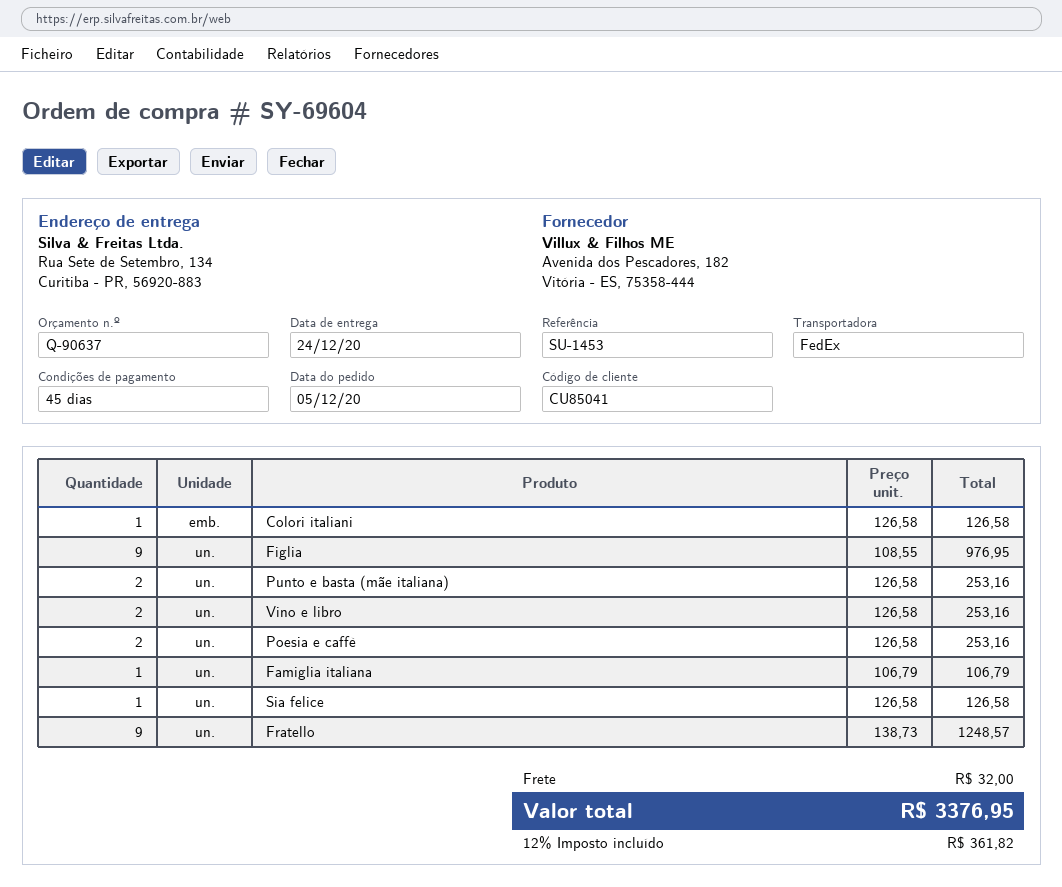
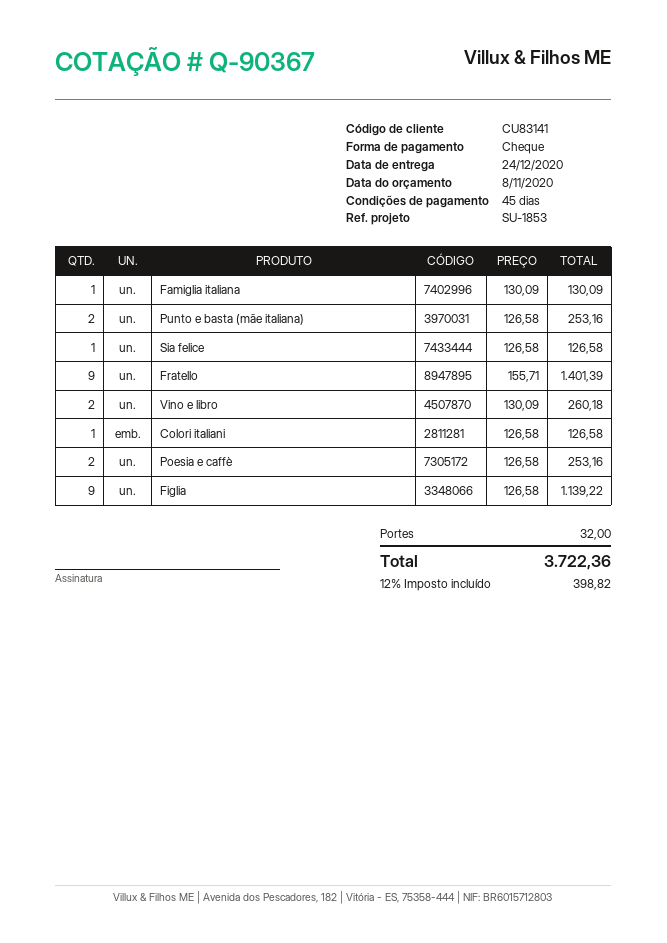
quote number: Q-90637 -> Q-90367
customer number: CU85041 -> CU83141
reference: SU-1453 -> SU-1853
Figlia: 9 x 108.55 = 976.95 -> 9 x 126.58 = 1139.22
Vino e libro: 2 x 126.58 = 253.16 -> 2 x 130.09 = 260.18
Famiglia italiana: 1 x 106.79 = 106.79 -> 1 x 130.09 = 130.09
Fratello: 9 x 138.73 = 1248.57 -> 9 x 155.71 = 1401.39
tax: 12% = 361.82 -> 12% = 398.82
total: 3376.95 -> 3722.36

